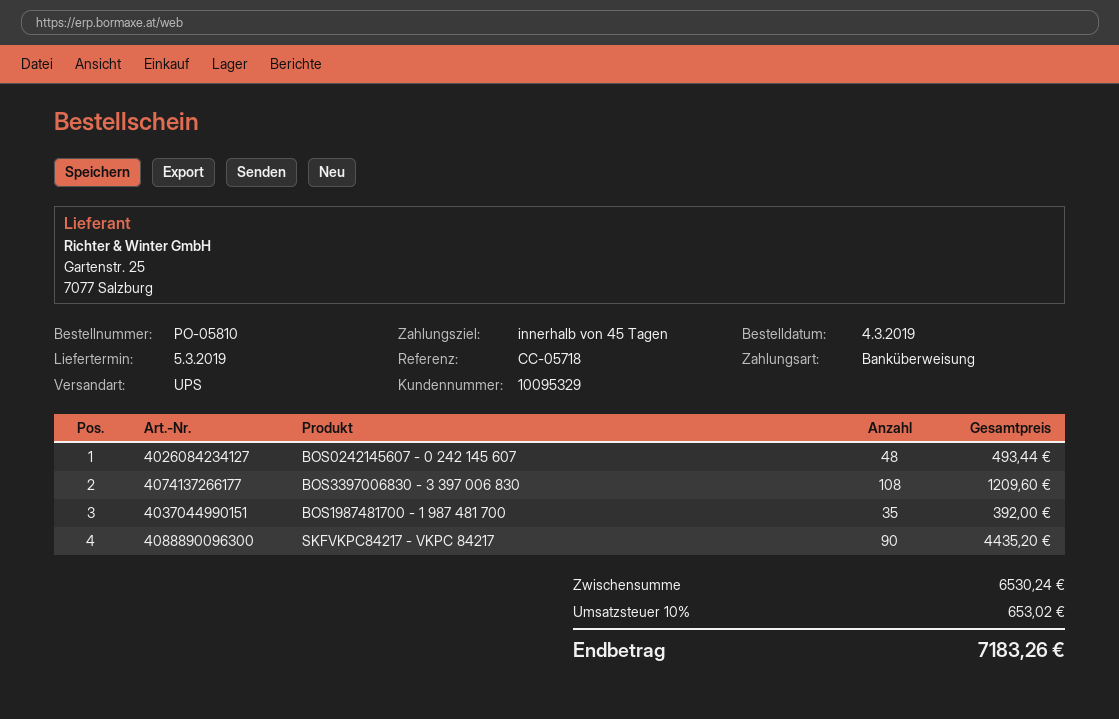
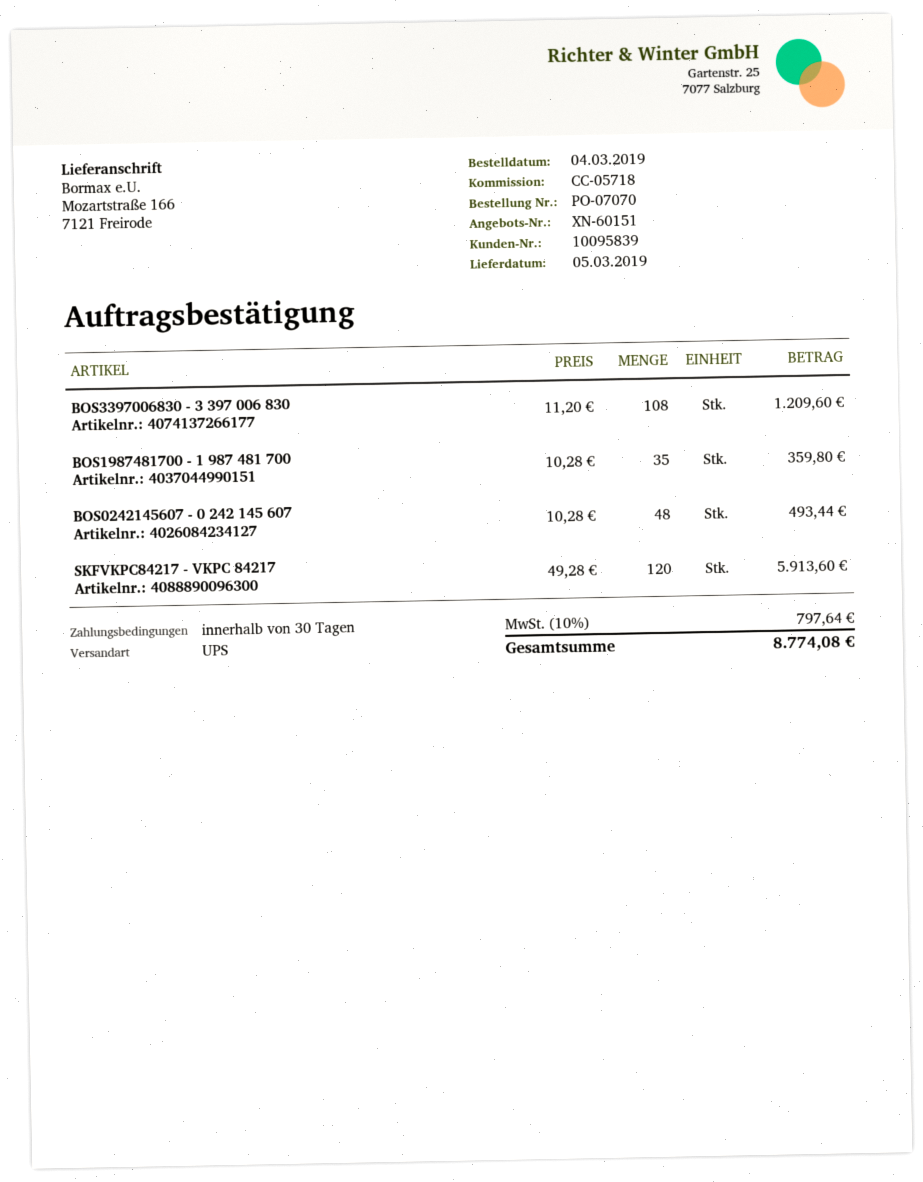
order number: PO-05810 -> PO-07070
payment terms: 45 days -> 30 days
customer number: 10095329 -> 10095839
BOS1987481700 - 1 987 481 700: 35 for 392.00 -> 35 for 359.80
SKFVKPC84217 - VKPC 84217: 90 for 4435.20 -> 120 for 5913.60
tax: 10% = 653.02 -> 10% = 797.64
total: 7183.26 -> 8774.08

